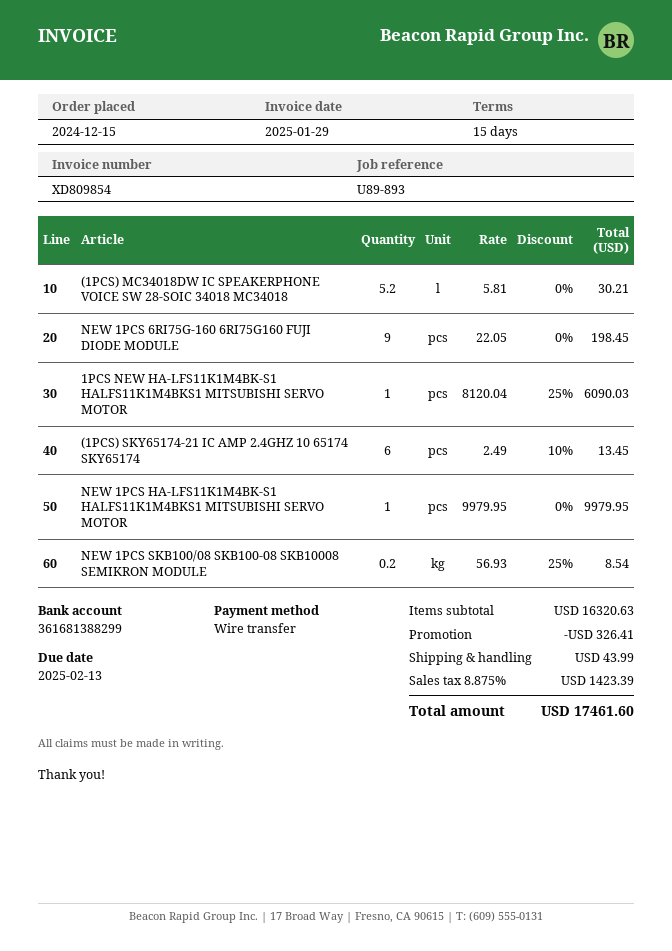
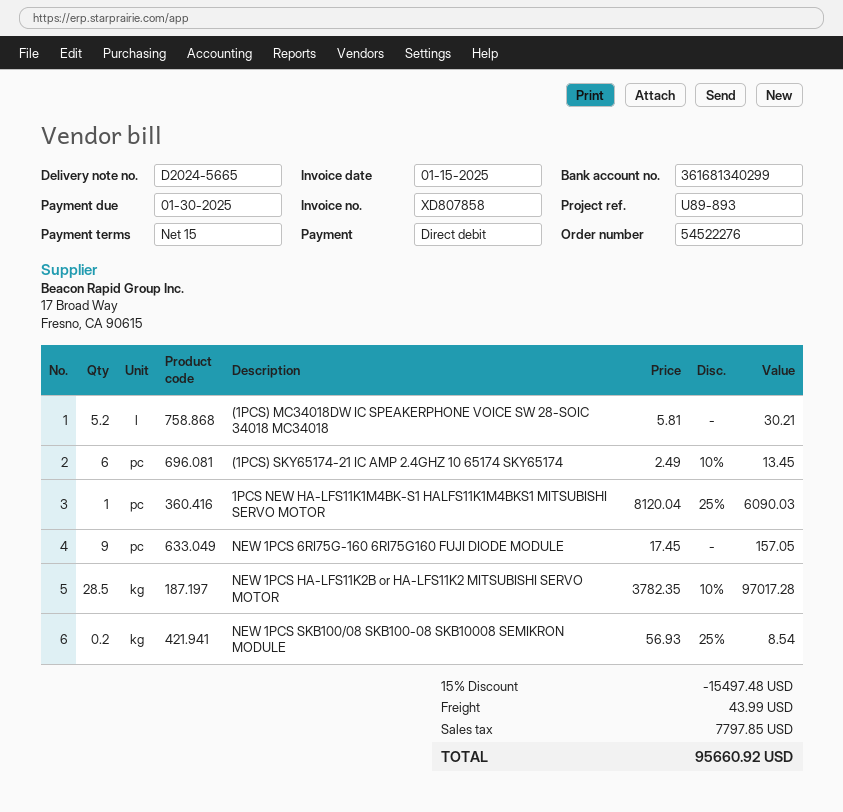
invoice number: XD809854 -> XD807858
invoice date: 2025-01-29 -> 2025-01-15
due date: 2025-02-13 -> 2025-01-30
payment method: bank transfer -> direct debit
bank account: 361681388299 -> 361681340299
NEW 1PCS 6RI75G-160 6RI75G160 FUJI DIODE MODULE: 9 x 22.05 = 198.45 -> 9 x 17.45 = 157.05
NEW 1PCS HA-LFS11K1M4BK-S1 HALFS11K1M4BKS1 MITSUBISHI SERVO MOTOR: 1 x 9979.95 = 9979.95 -> none
NEW 1PCS HA-LFS11K2B or HA-LFS11K2 MITSUBISHI SERVO MOTOR: none -> 28.5 x 3782.35 - 10% = 97017.28
discount: 326.41 -> 15497.48
tax: 1423.39 -> 7797.85
total: 17461.60 -> 95660.92

